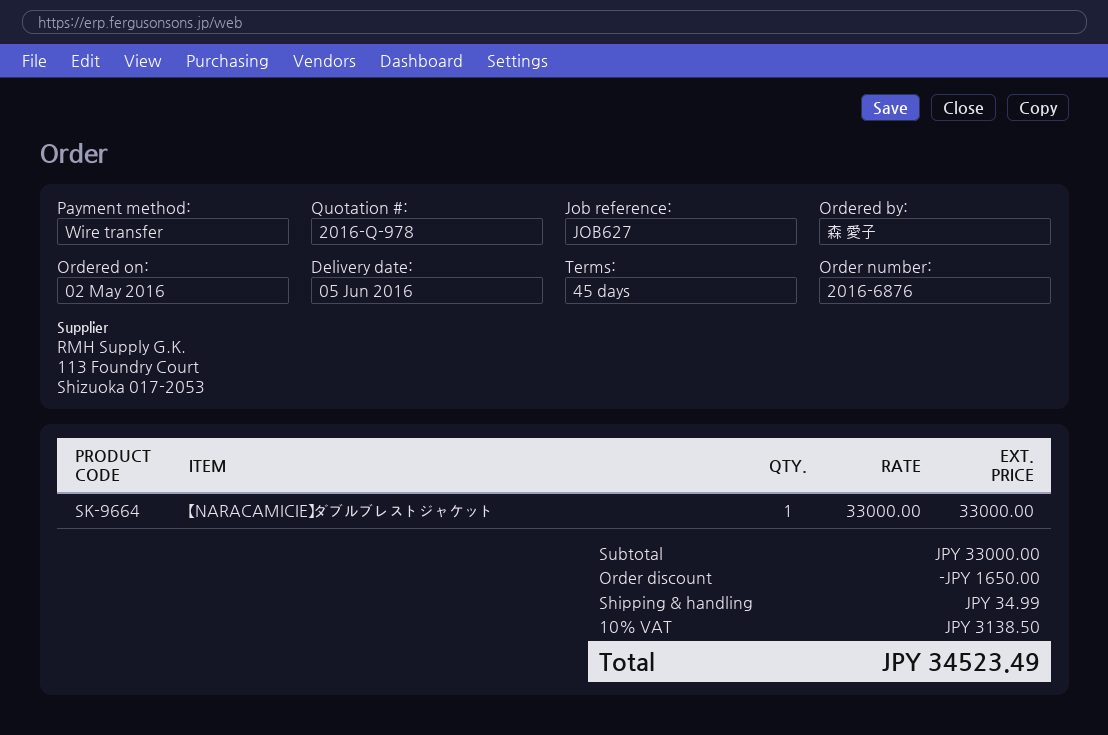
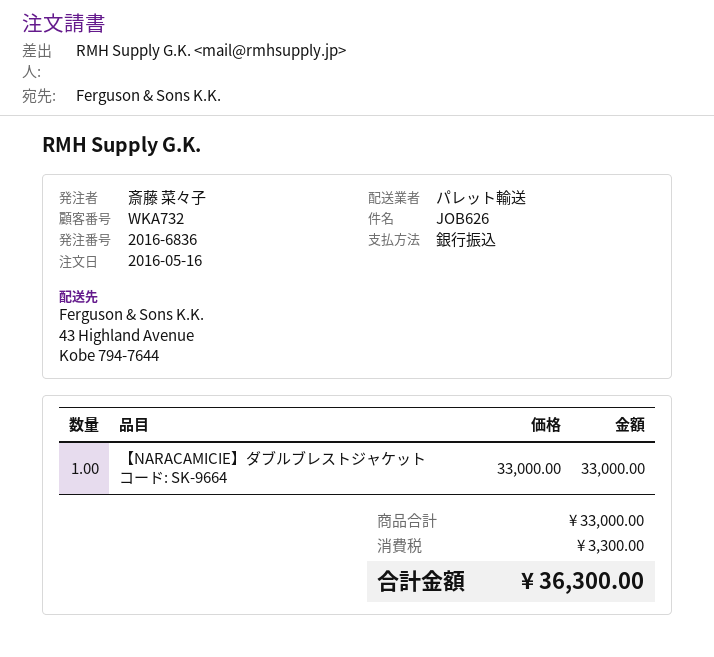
order number: 2016-6876 -> 2016-6836
order date: 2016-05-02 -> 2016-05-16
reference: JOB627 -> JOB626
ordered by: 森 愛子 -> 斎藤 菜々子
discount: 1650.00 -> none
shipping: 34.99 -> none
tax: 3138.50 -> 3300.00
total: 34523.49 -> 36300.00

